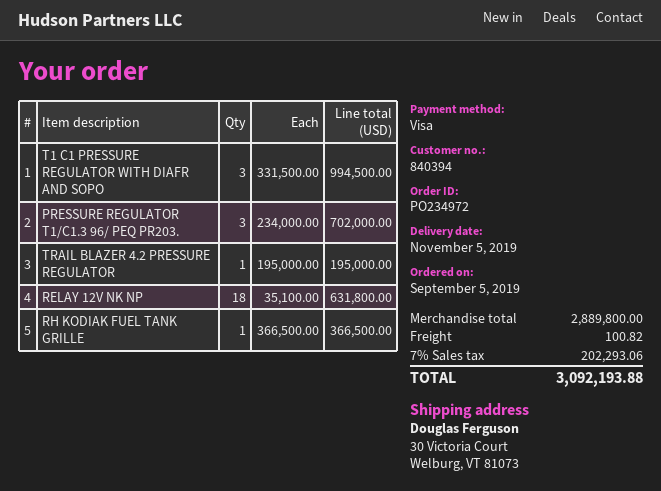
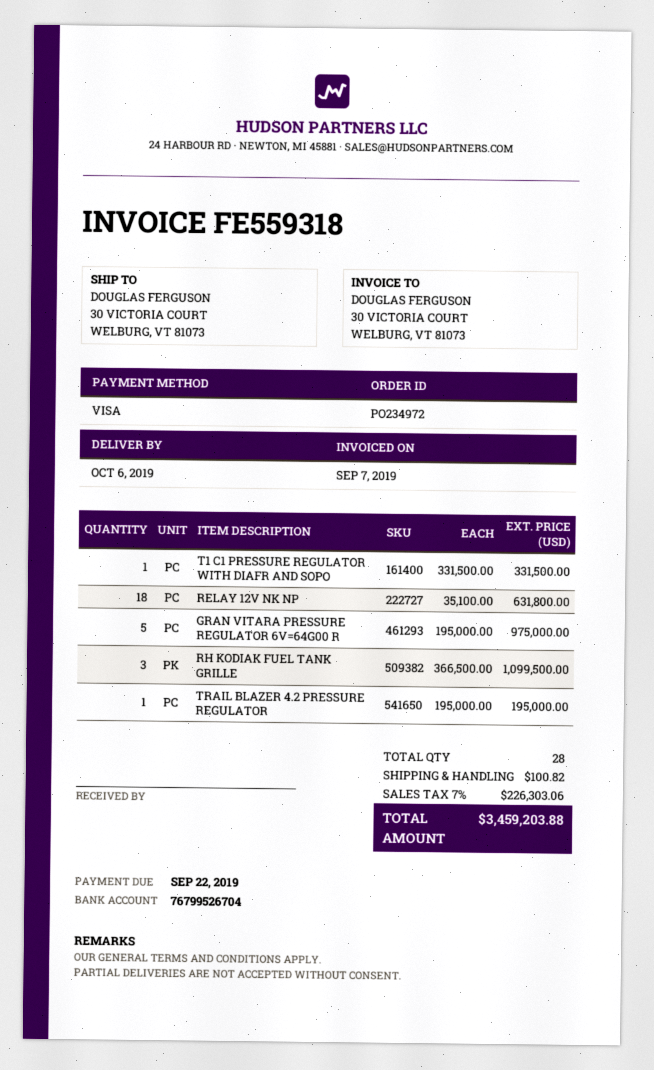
delivery date: 2019-11-05 -> 2019-10-06
T1 C1 PRESSURE REGULATOR WITH DIAFR AND SOPO: 3 x 331500.00 = 994500.00 -> 1 x 331500.00 = 331500.00
PRESSURE REGULATOR T1/C1.3 96/ PEQ PR203.: 3 x 234000.00 = 702000.00 -> none
RH KODIAK FUEL TANK GRILLE: 1 x 366500.00 = 366500.00 -> 3 x 366500.00 = 1099500.00
GRAN VITARA PRESSURE REGULATOR 6V=64G00 R: none -> 5 x 195000.00 = 975000.00
tax: 7% = 202293.06 -> 7% = 226303.06
total: 3092193.88 -> 3459203.88

